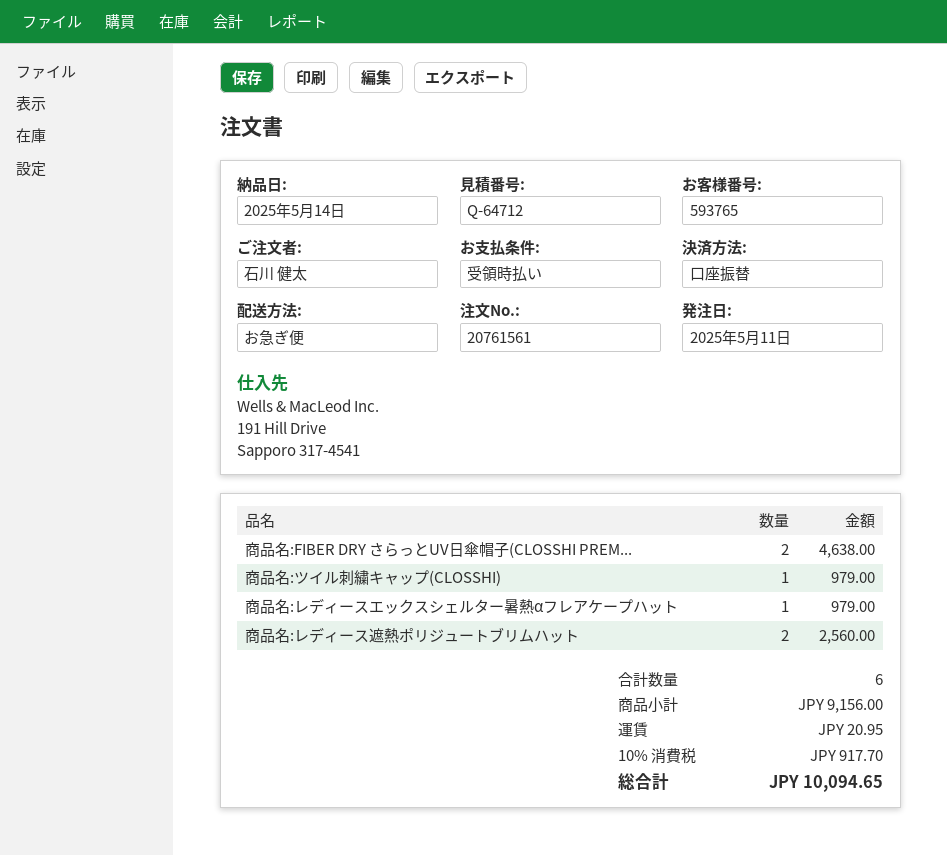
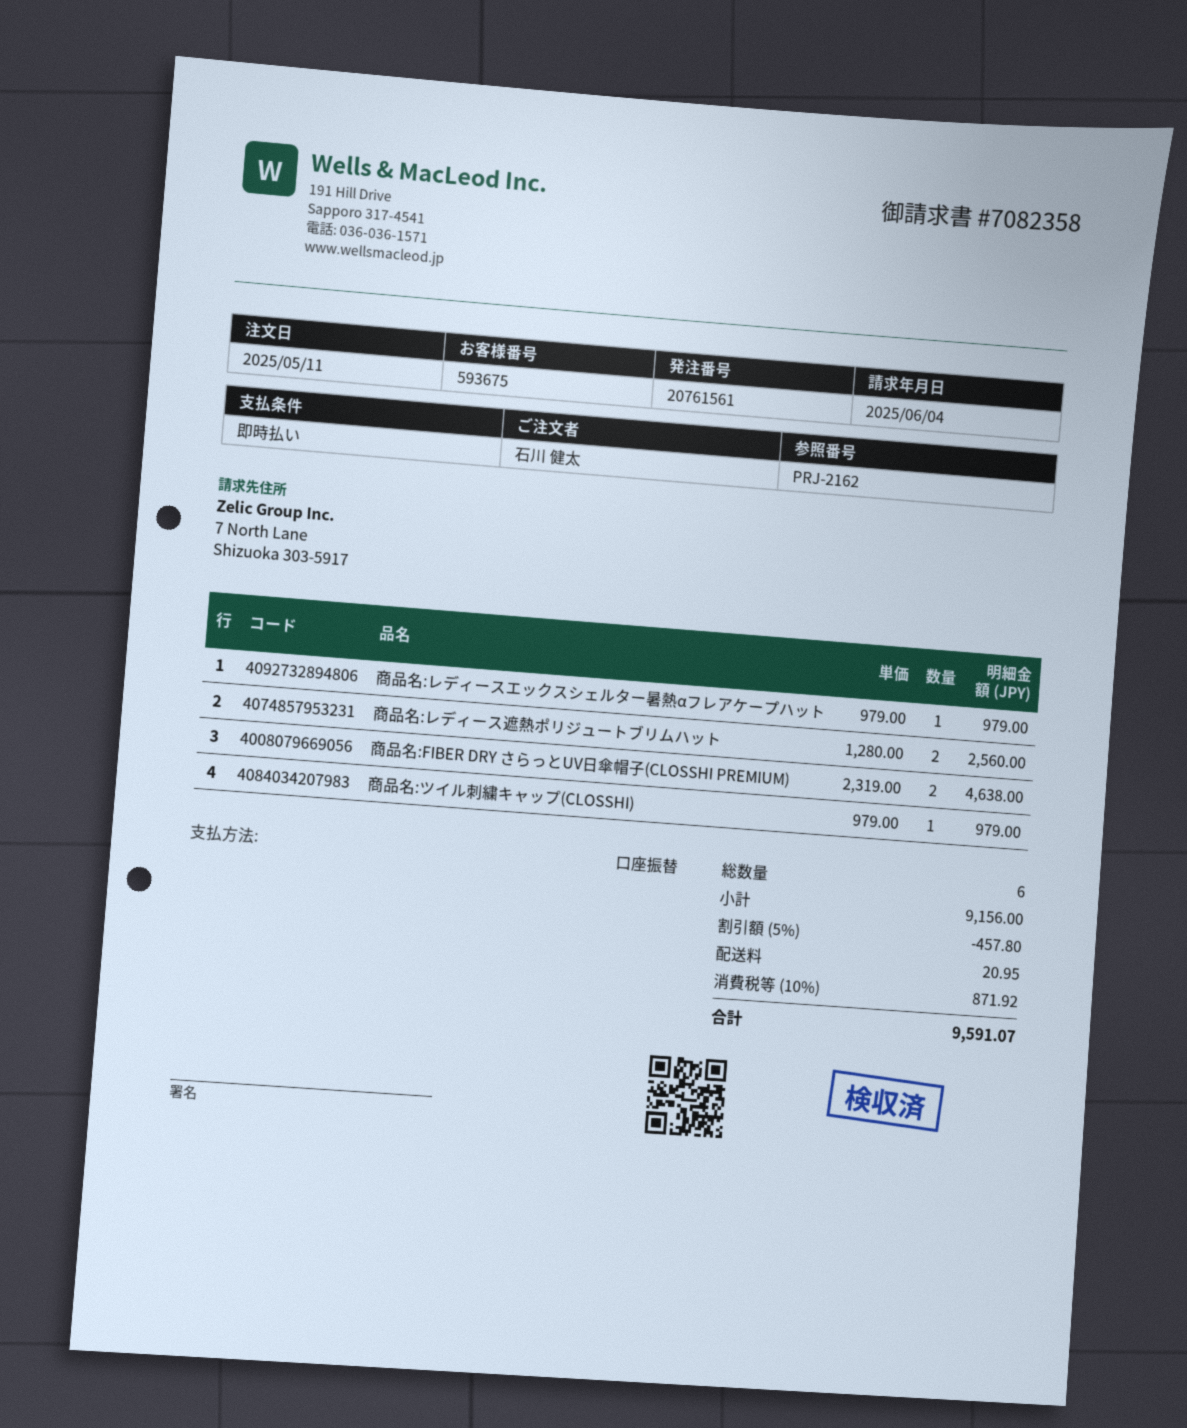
customer number: 593765 -> 593675
discount: none -> 5% = 457.80
tax: 10% = 917.70 -> 10% = 871.92
total: 10094.65 -> 9591.07

